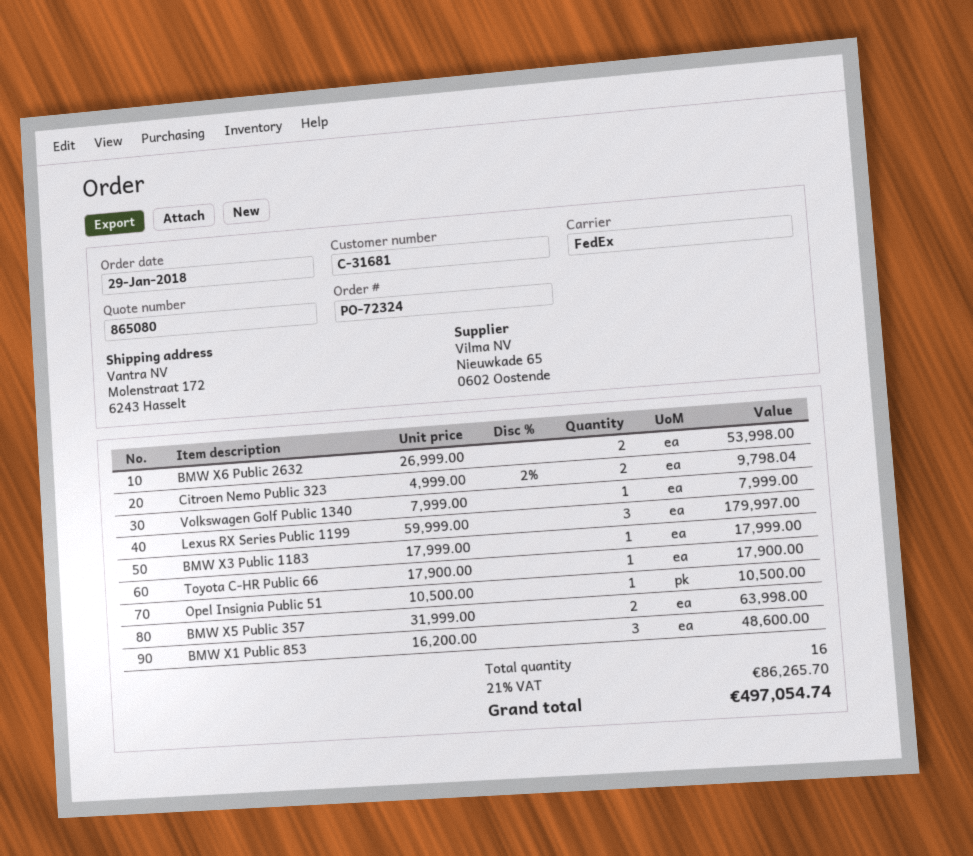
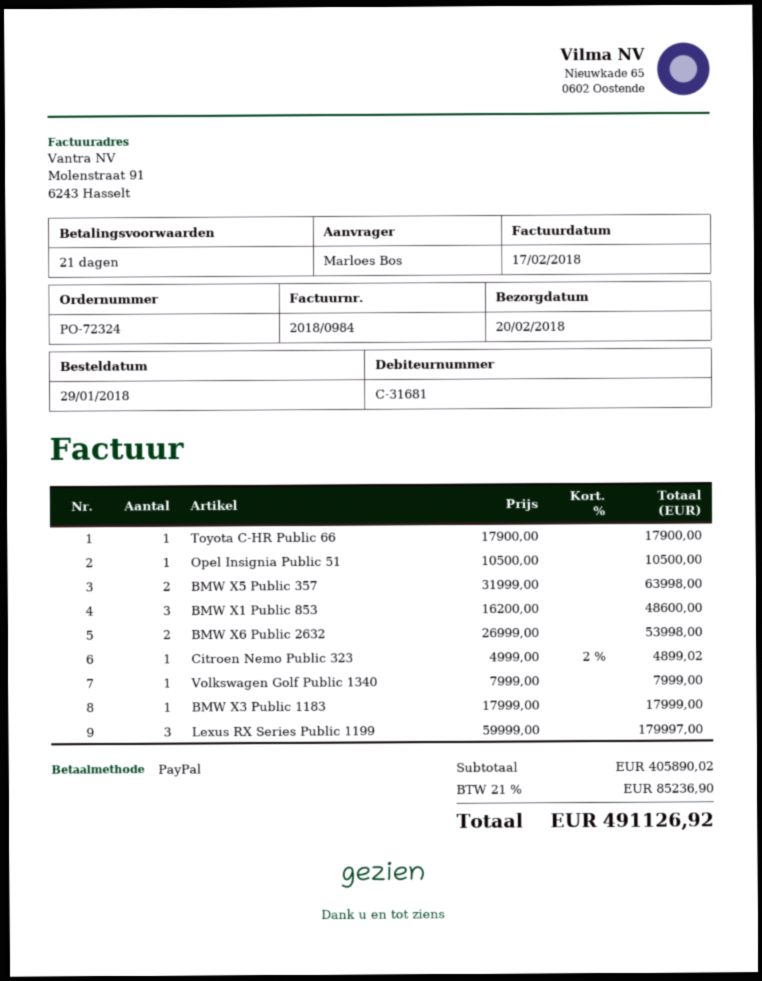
Citroen Nemo Public 323: 2 x 4999.00 - 2% = 9798.04 -> 1 x 4999.00 - 2% = 4899.02
tax: 21% = 86265.70 -> 21% = 85236.90
total: 497054.74 -> 491126.92

